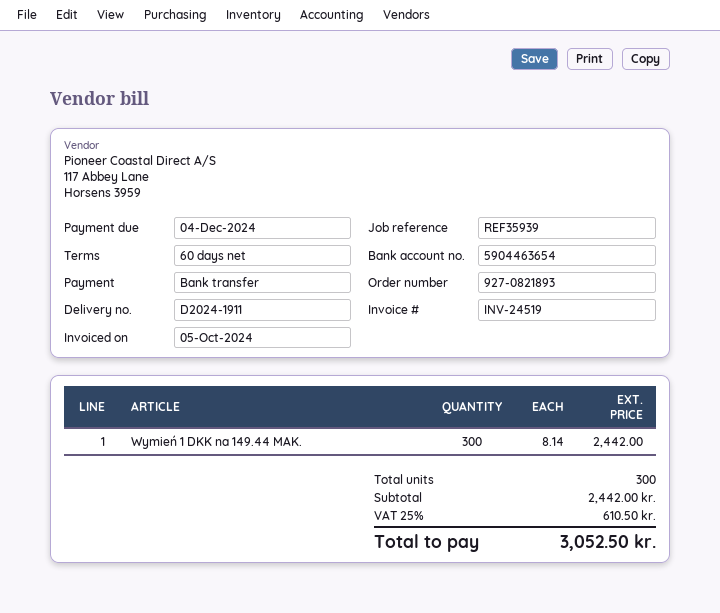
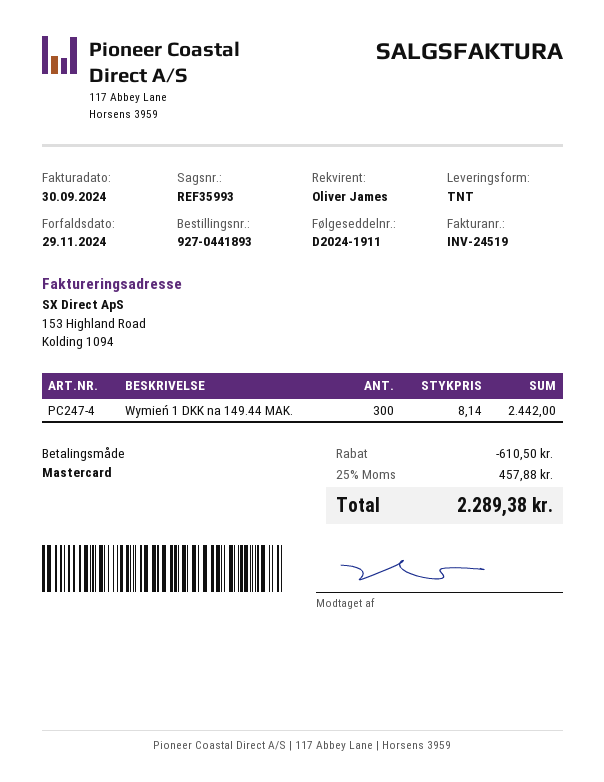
order number: 927-0821893 -> 927-0441893
invoice date: 2024-10-05 -> 2024-09-30
due date: 2024-12-04 -> 2024-11-29
reference: REF35939 -> REF35993
payment method: bank transfer -> Mastercard
discount: none -> 610.50
tax: 25% = 610.50 -> 25% = 457.88
total: 3052.50 -> 2289.38

